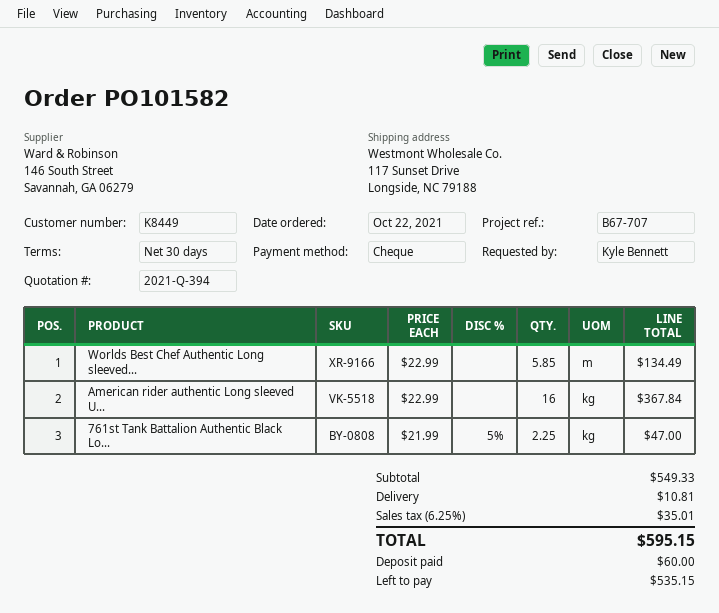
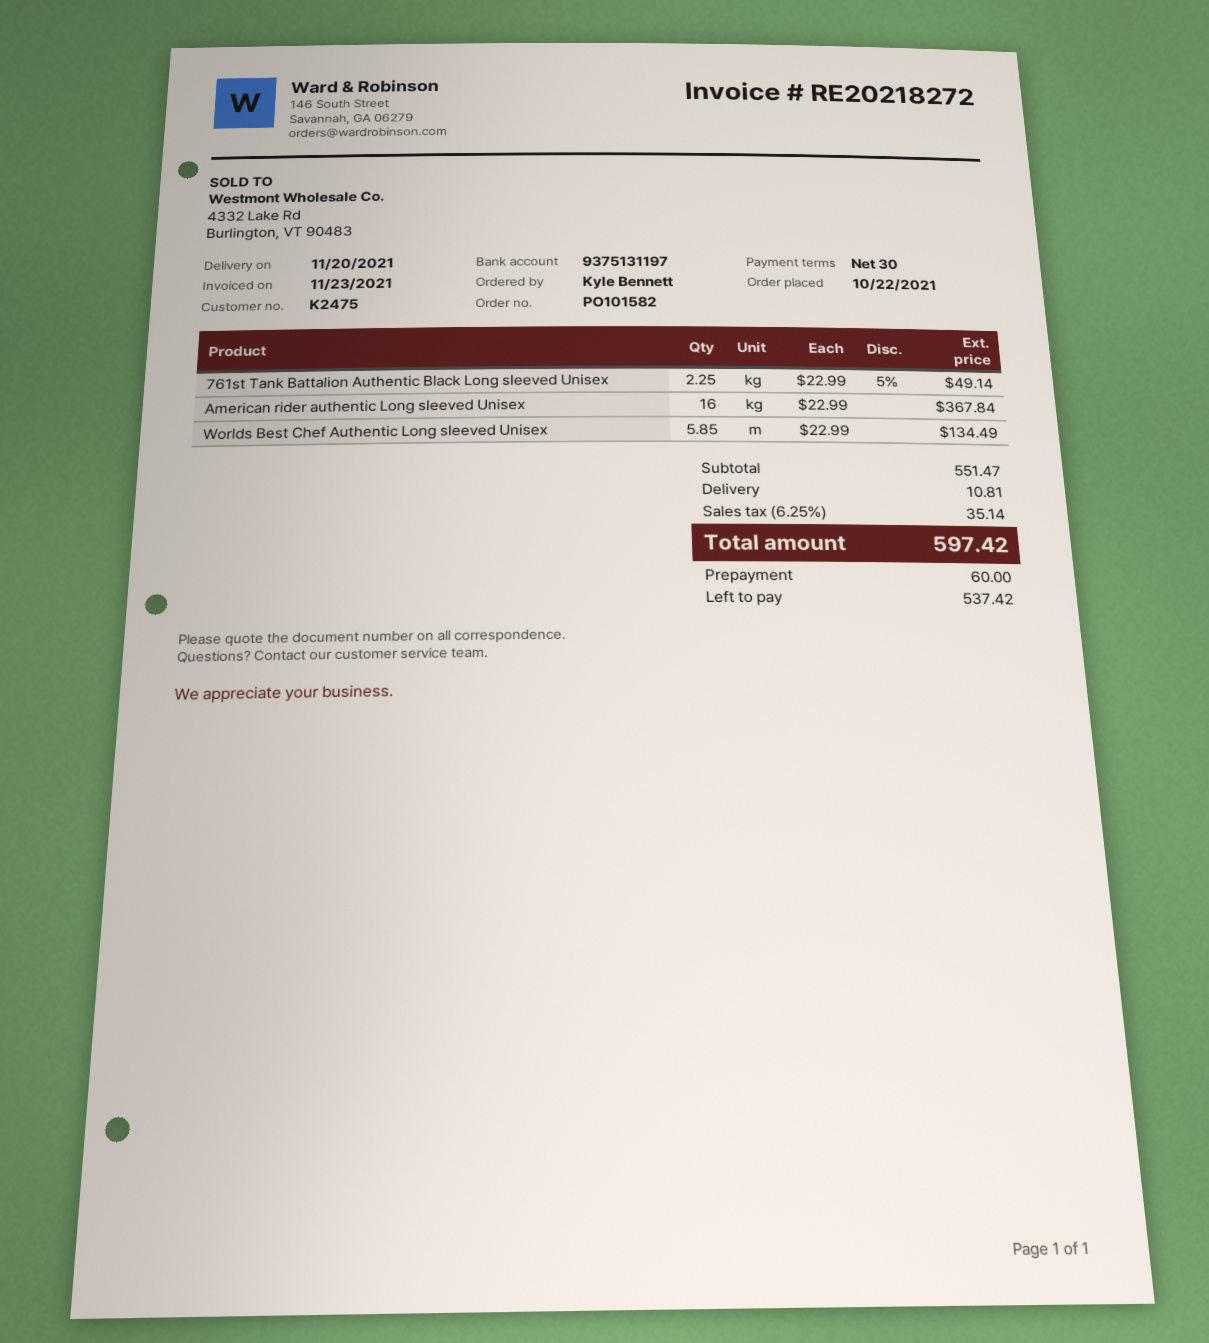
customer number: K8449 -> K2475
761st Tank Battalion Authentic Black Lo...: 2.25 x 21.99 - 5% = 47.00 -> 2.25 x 22.99 - 5% = 49.14
subtotal: 549.33 -> 551.47
tax: 6.25% = 35.01 -> 6.25% = 35.14
total: 595.15 -> 597.42
balance: 535.15 -> 537.42

